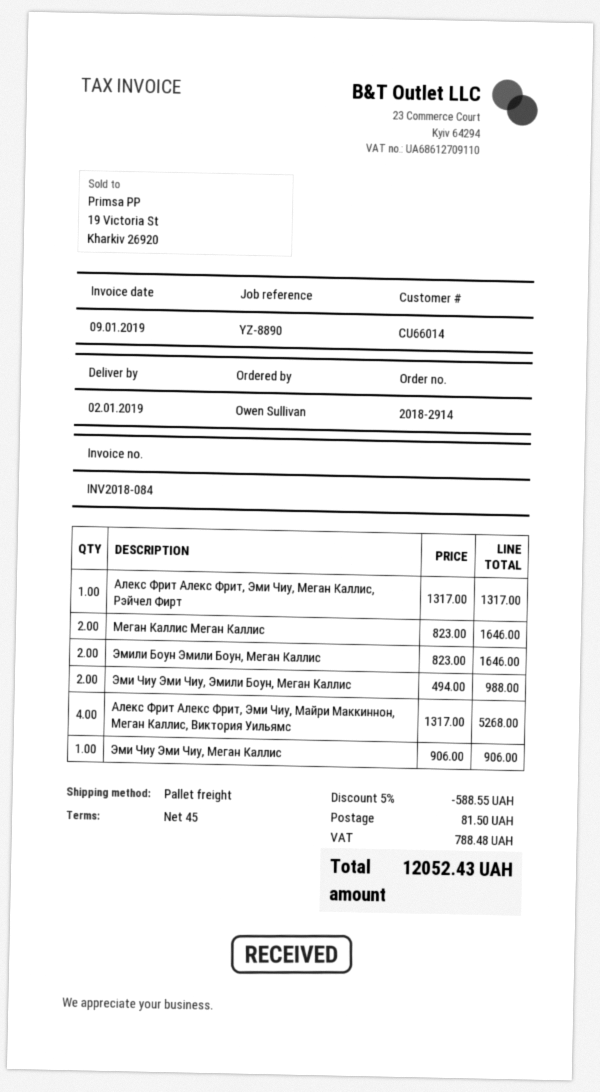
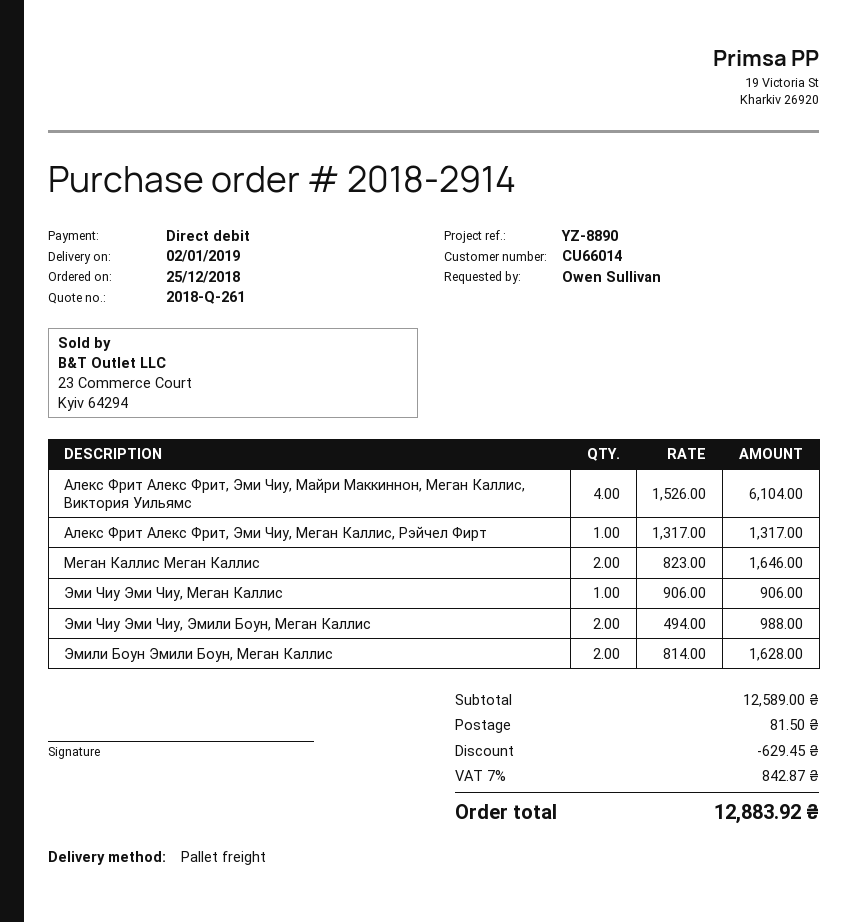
Эмили Боун Эмили Боун, Меган Каллис: 2 x 823.00 = 1646.00 -> 2 x 814.00 = 1628.00
Алекс Фрит Алекс Фрит, Эми Чиу, Майри Маккиннон, Меган Каллис, Виктория Уильямс: 4 x 1317.00 = 5268.00 -> 4 x 1526.00 = 6104.00
discount: 588.55 -> 629.45
tax: 788.48 -> 842.87
total: 12052.43 -> 12883.92

